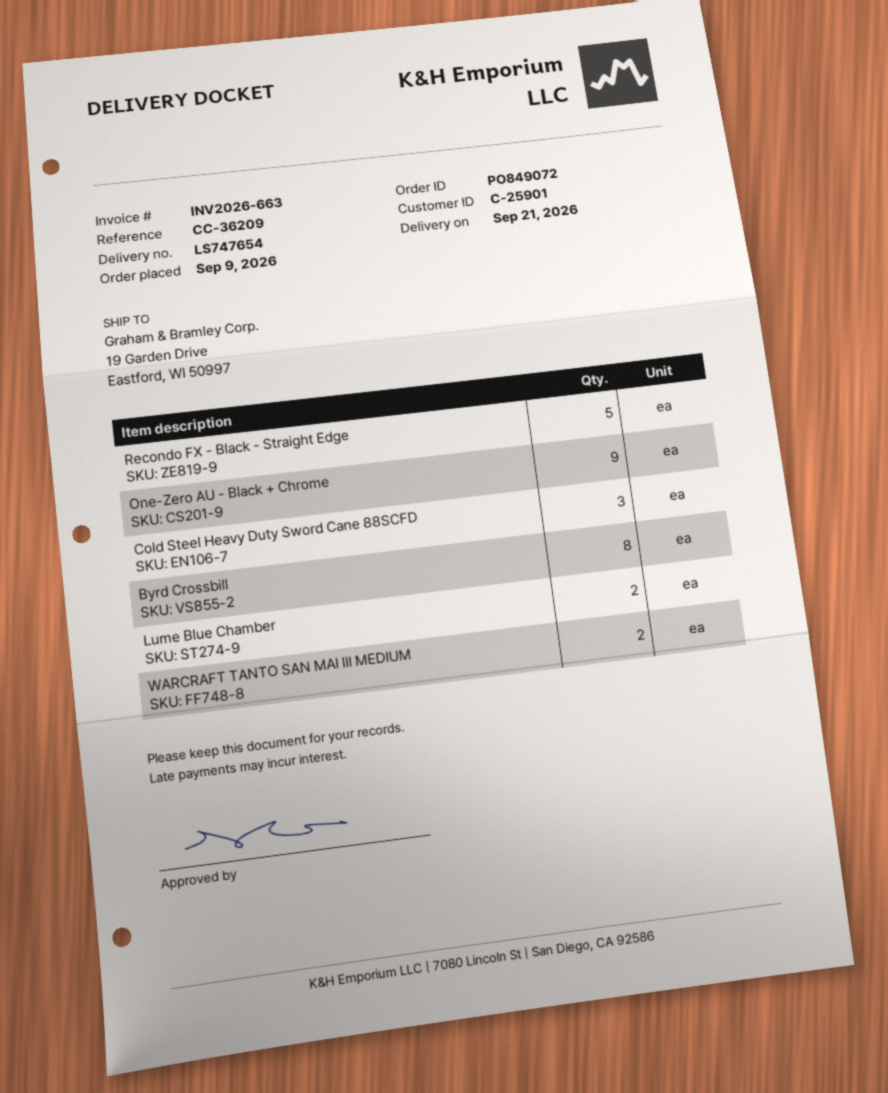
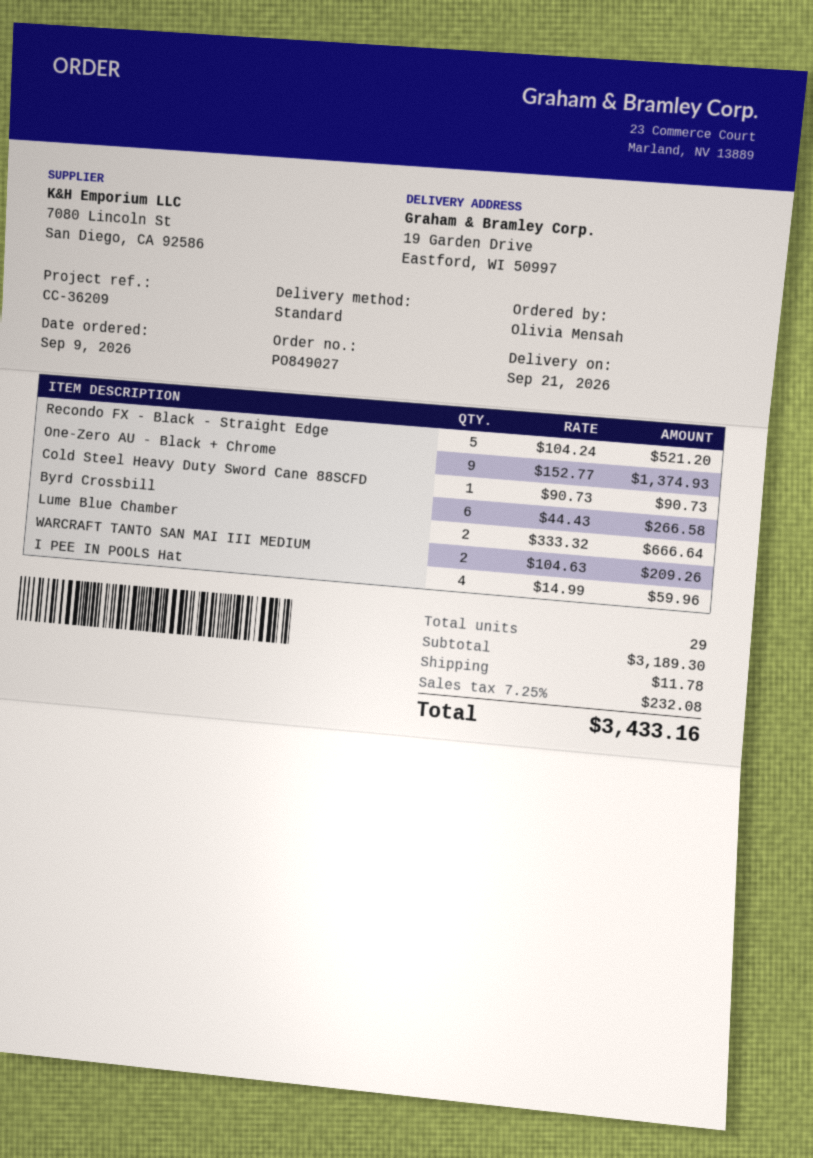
order number: PO849072 -> PO849027
Cold Steel Heavy Duty Sword Cane 88SCFD: 3 -> 1
Byrd Crossbill: 8 -> 6
I PEE IN POOLS Hat: none -> 4

